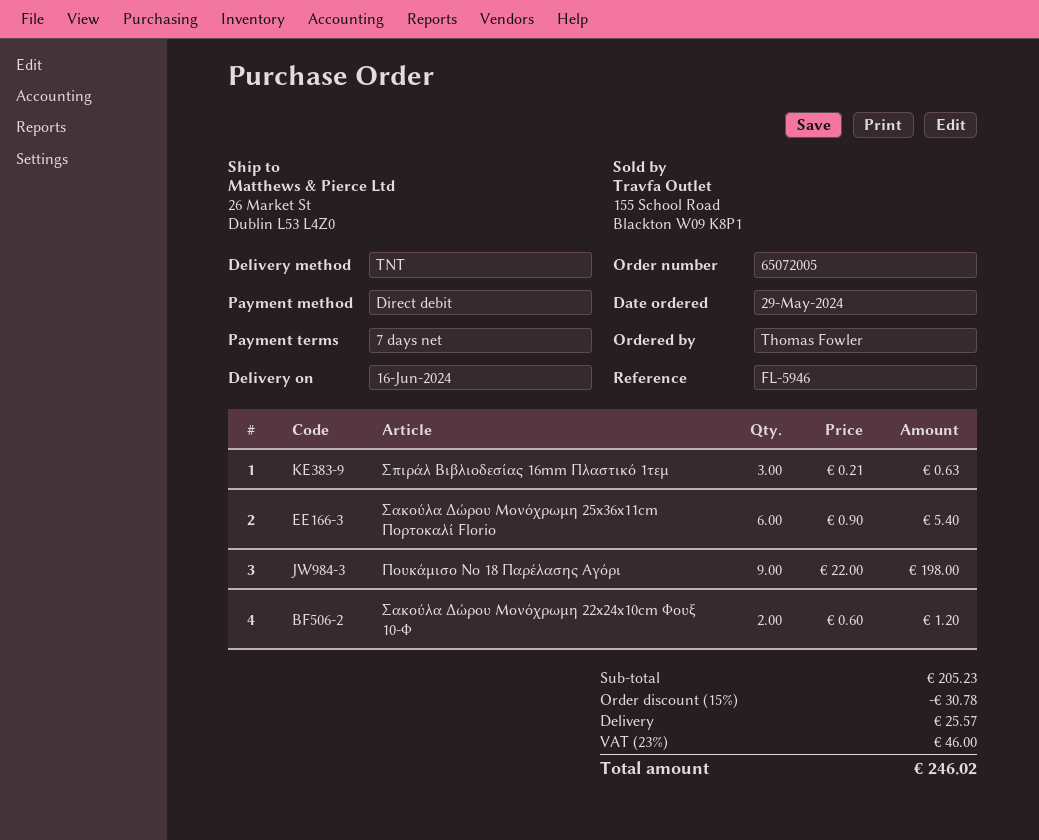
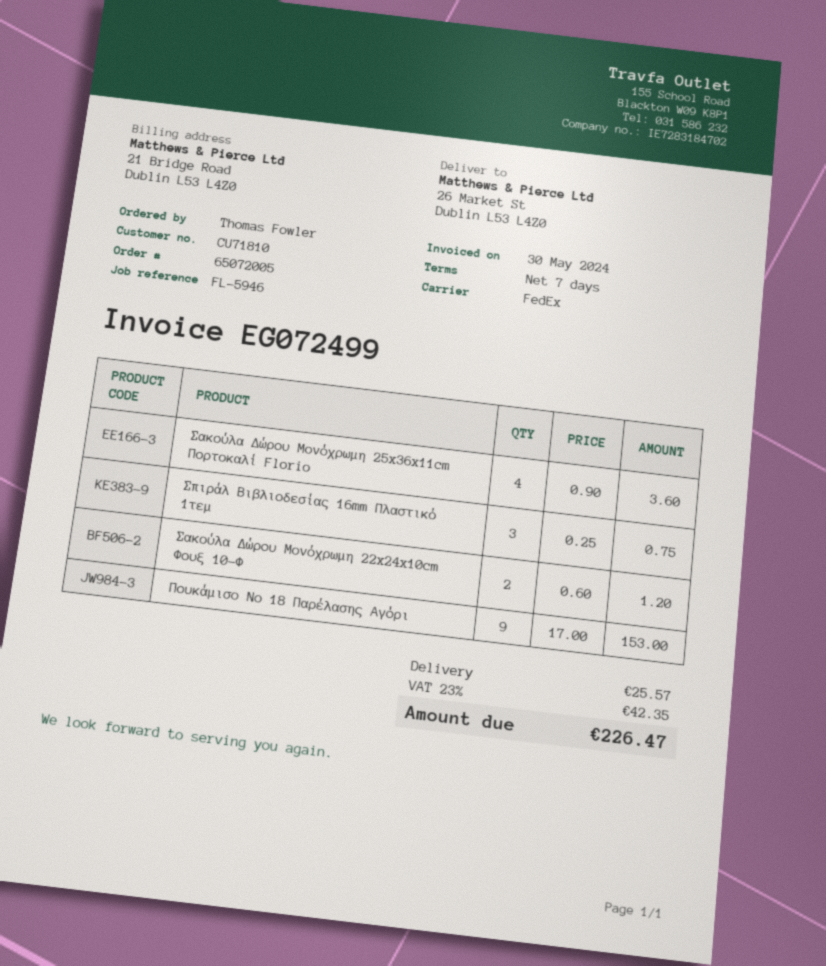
shipping method: TNT -> FedEx
Σπιράλ Βιβλιοδεσίας 16mm Πλαστικό 1τεμ: 3 x 0.21 = 0.63 -> 3 x 0.25 = 0.75
Σακούλα Δώρου Μονόχρωμη 25x36x11cm Πορτοκαλί Florio: 6 x 0.90 = 5.40 -> 4 x 0.90 = 3.60
Πουκάμισο Νο 18 Παρέλασης Αγόρι: 9 x 22.00 = 198.00 -> 9 x 17.00 = 153.00
discount: 15% = 30.78 -> none
tax: 23% = 46.00 -> 23% = 42.35
total: 246.02 -> 226.47

